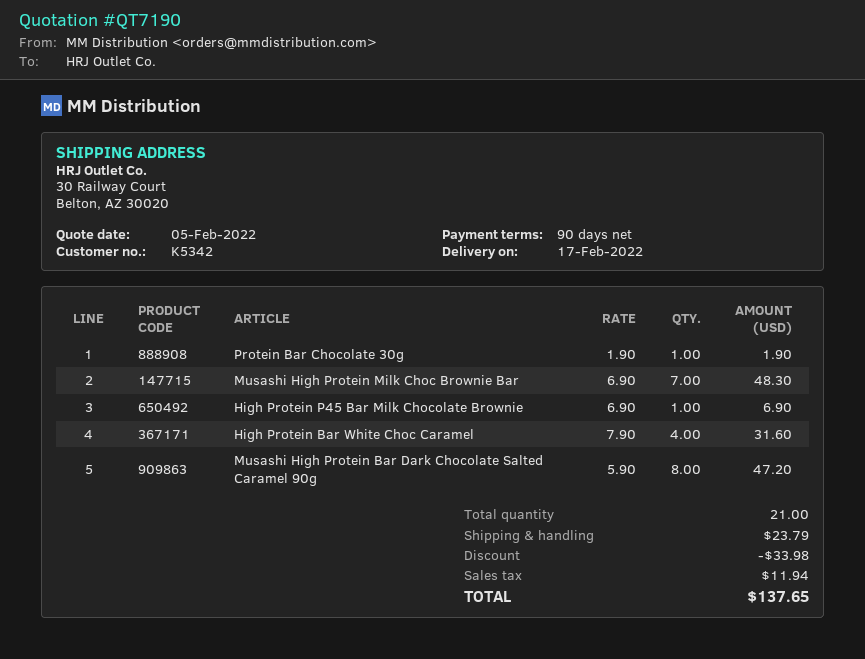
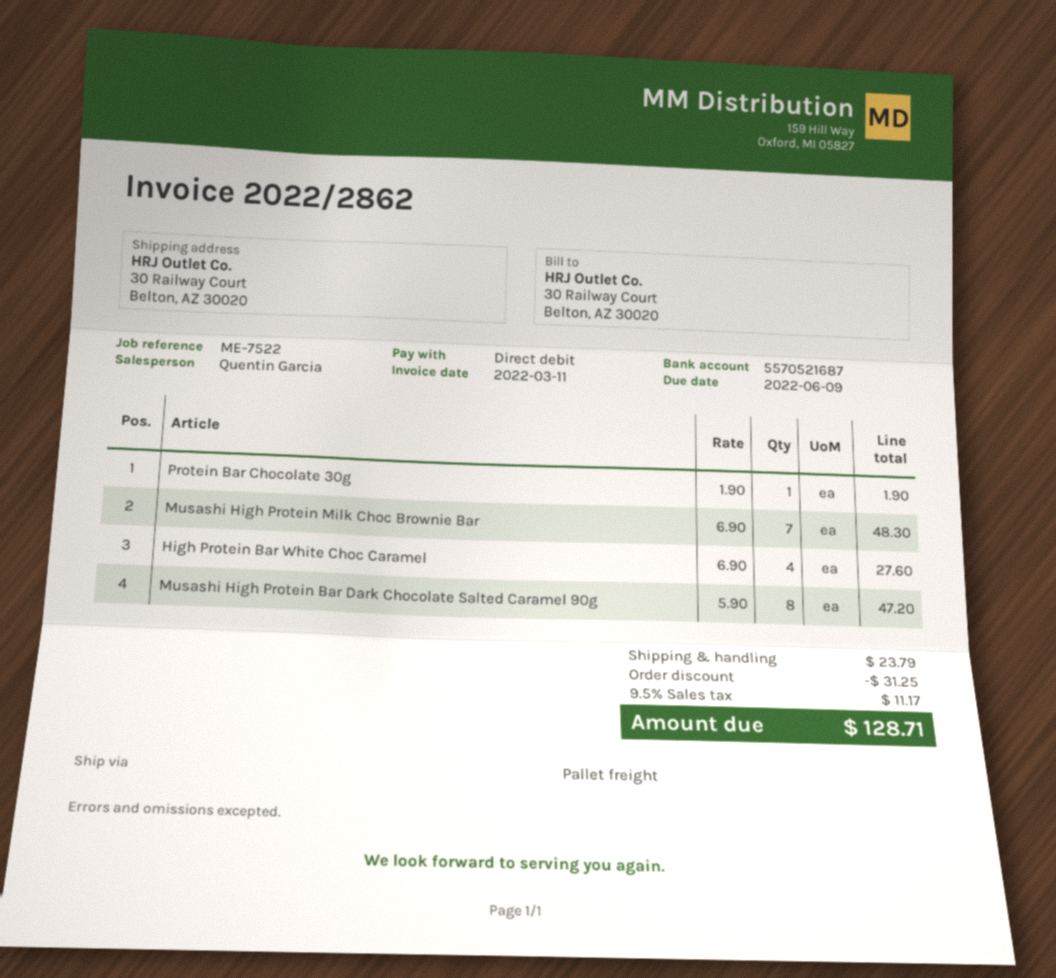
High Protein P45 Bar Milk Chocolate Brownie: 1 x 6.90 = 6.90 -> none
High Protein Bar White Choc Caramel: 4 x 7.90 = 31.60 -> 4 x 6.90 = 27.60
discount: 33.98 -> 31.25
tax: 11.94 -> 11.17
total: 137.65 -> 128.71

